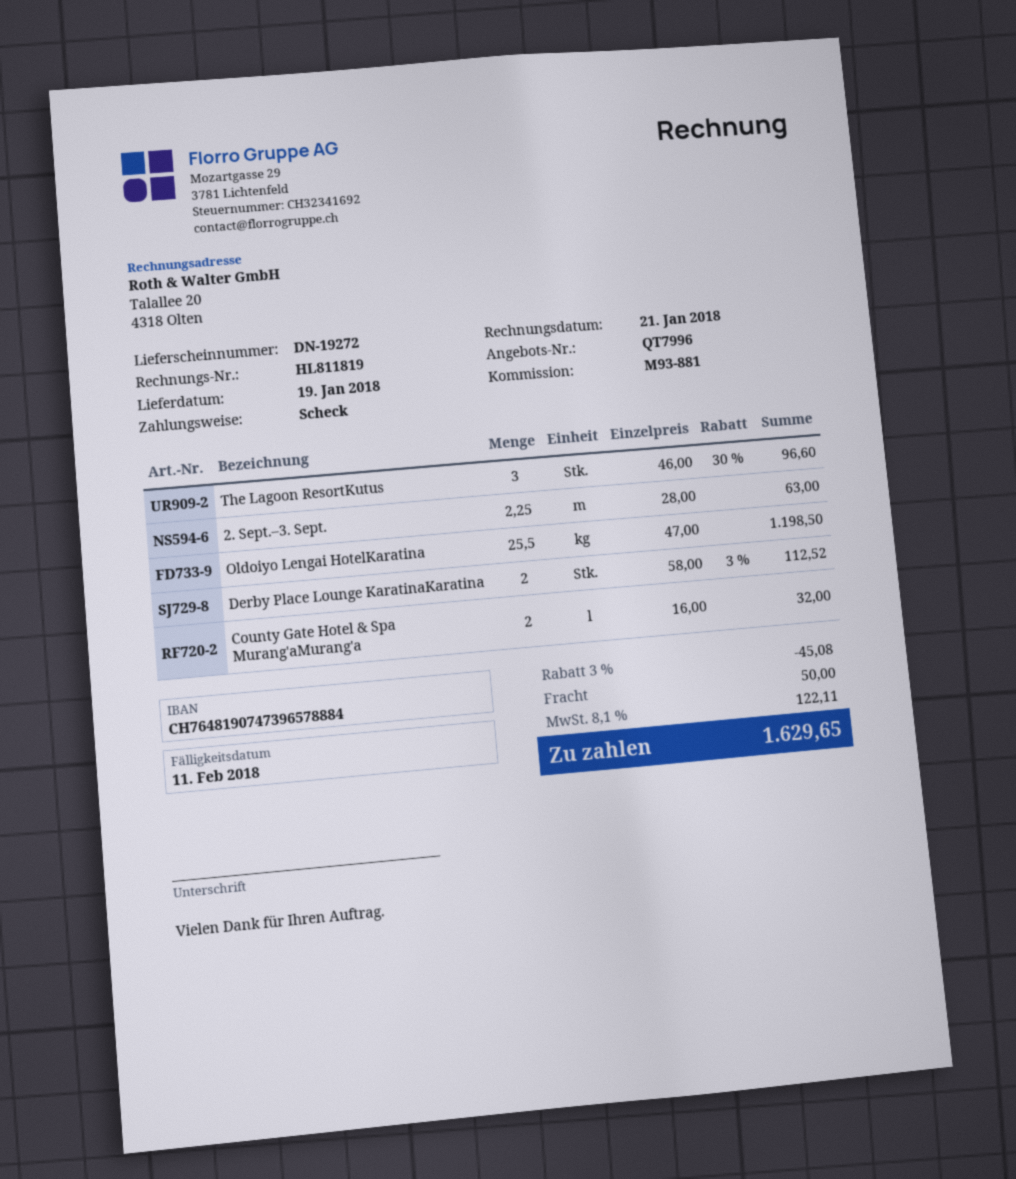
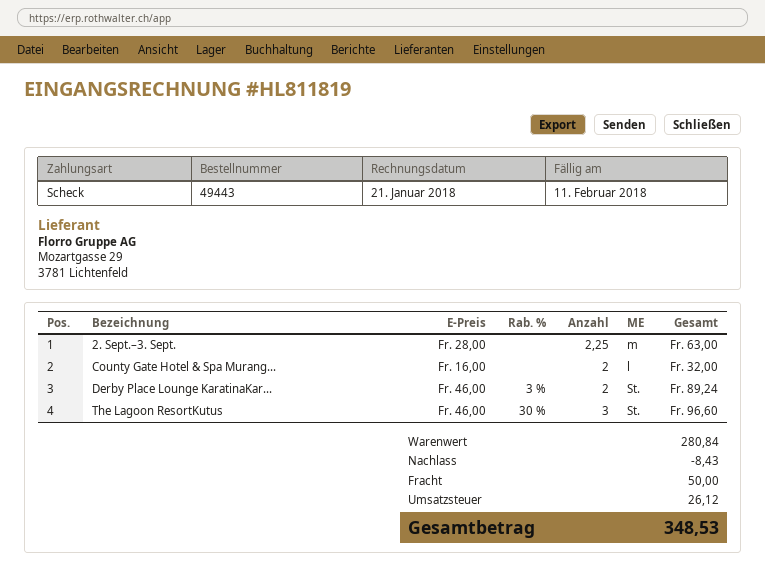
Oldoiyo Lengai HotelKaratina: 25.5 x 47.00 = 1198.50 -> none
Derby Place Lounge KaratinaKaratina: 2 x 58.00 - 3% = 112.52 -> 2 x 46.00 - 3% = 89.24
discount: 45.08 -> 8.43
tax: 122.11 -> 26.12
total: 1629.65 -> 348.53

